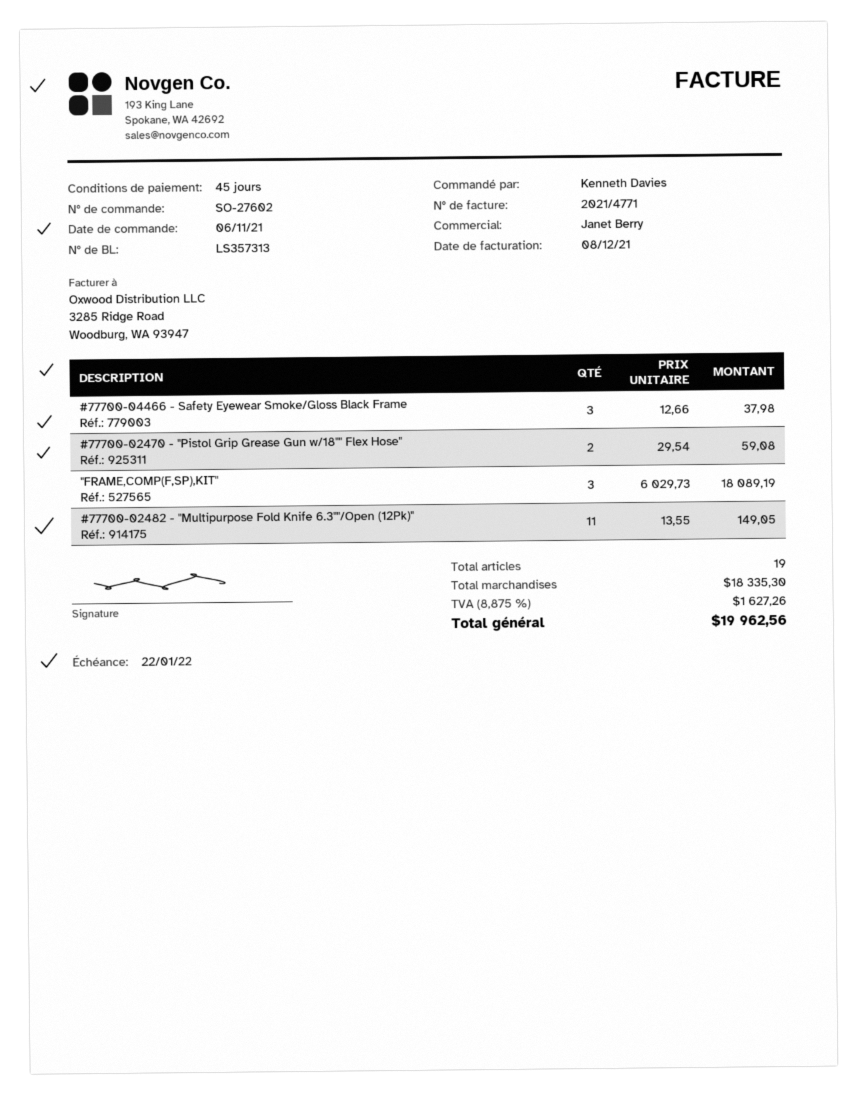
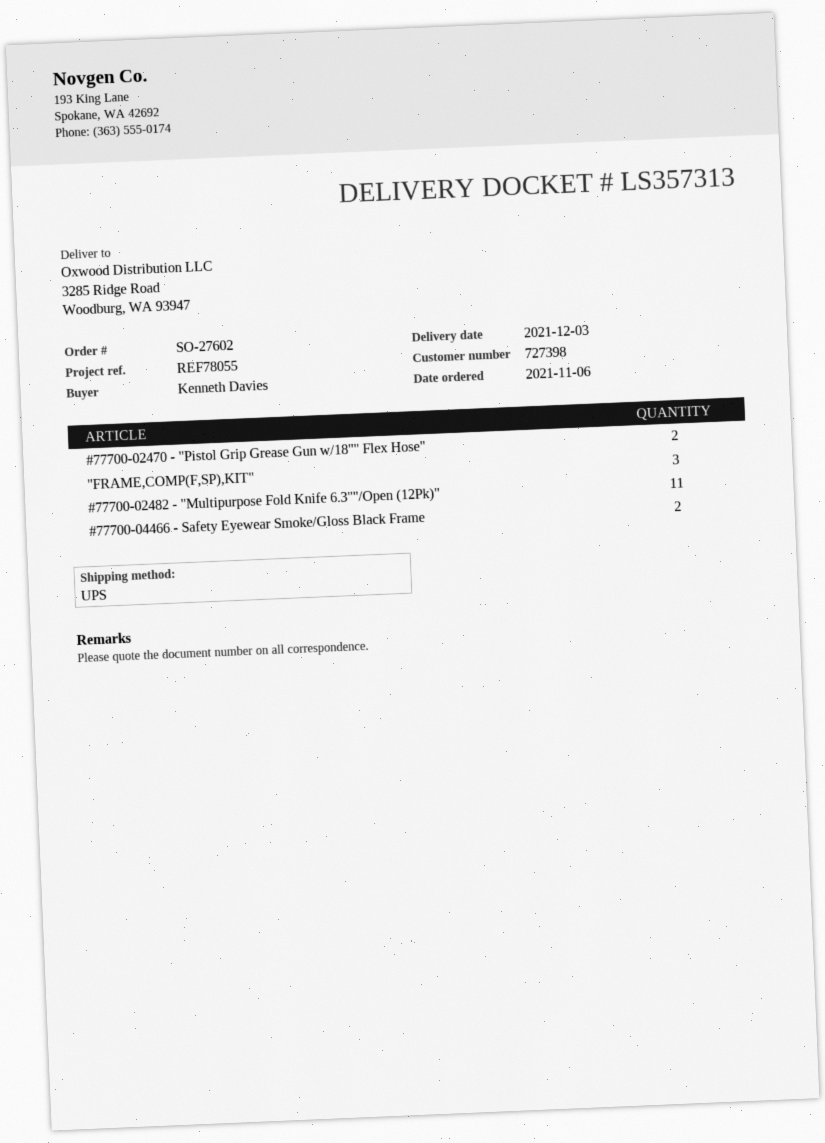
#77700-04466 - Safety Eyewear Smoke/Gloss Black Frame: 3 -> 2

